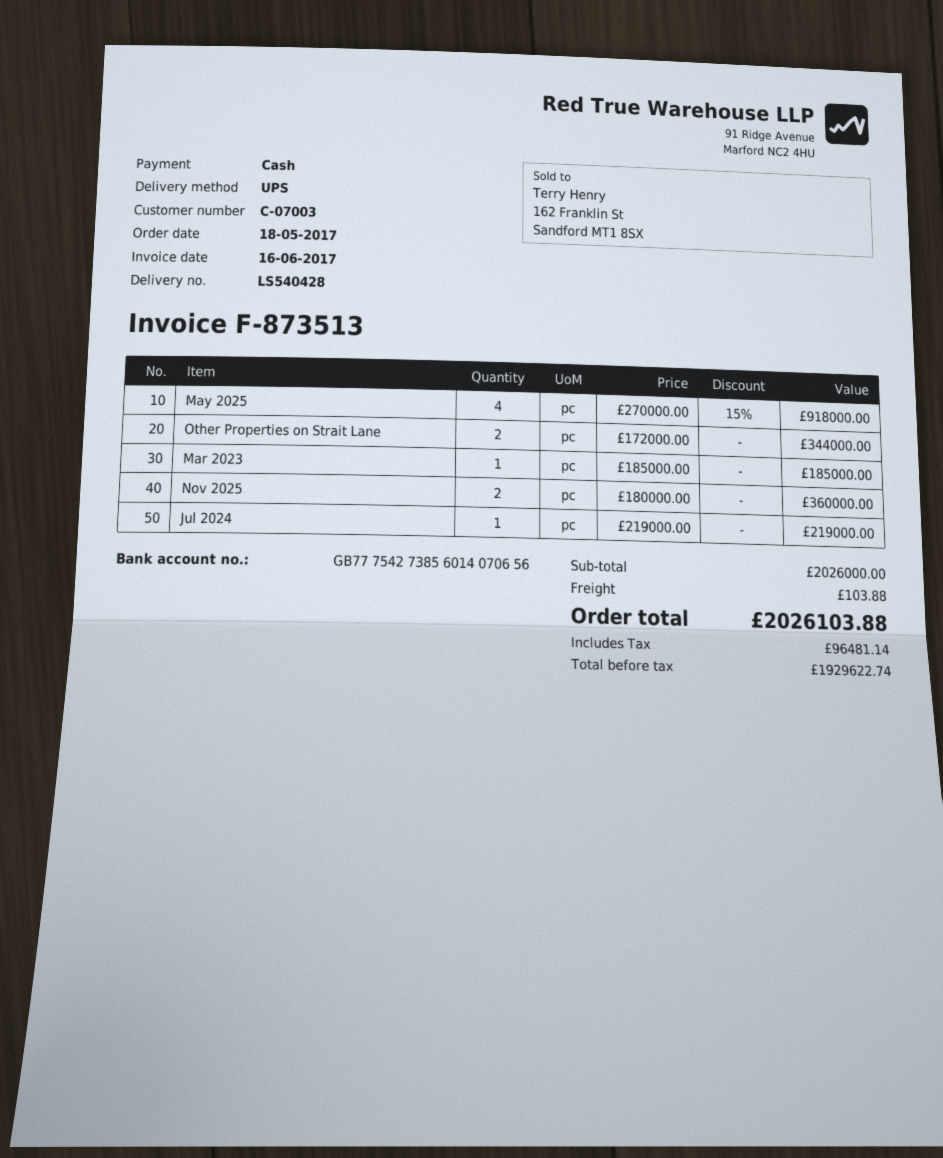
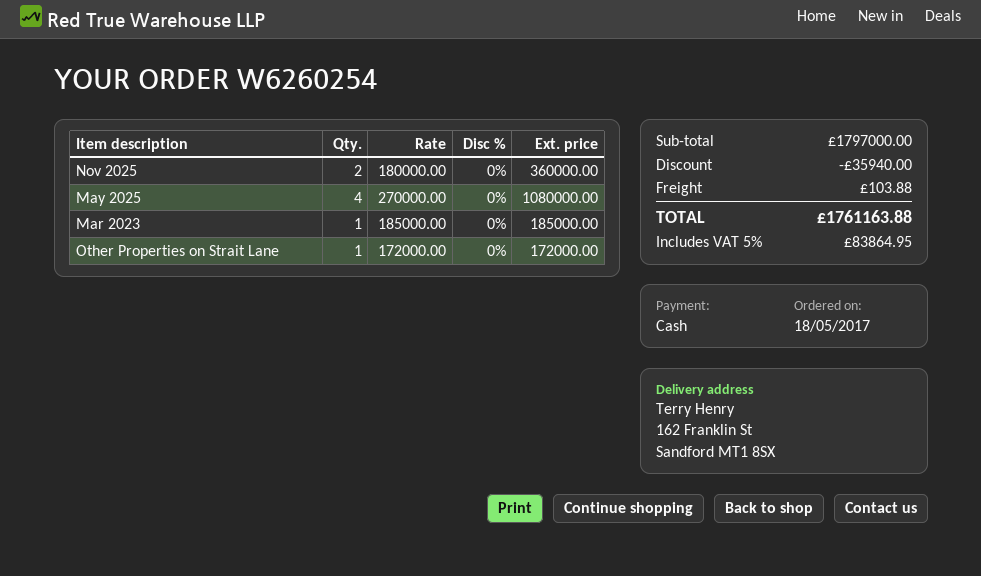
May 2025: 4 x 270000.00 - 15% = 918000.00 -> 4 x 270000.00 = 1080000.00
Other Properties on Strait Lane: 2 x 172000.00 = 344000.00 -> 1 x 172000.00 = 172000.00
Jul 2024: 1 x 219000.00 = 219000.00 -> none
subtotal: 2026000.00 -> 1797000.00
discount: none -> 35940.00
tax: 96481.14 -> 83864.95
total: 2026103.88 -> 1761163.88

